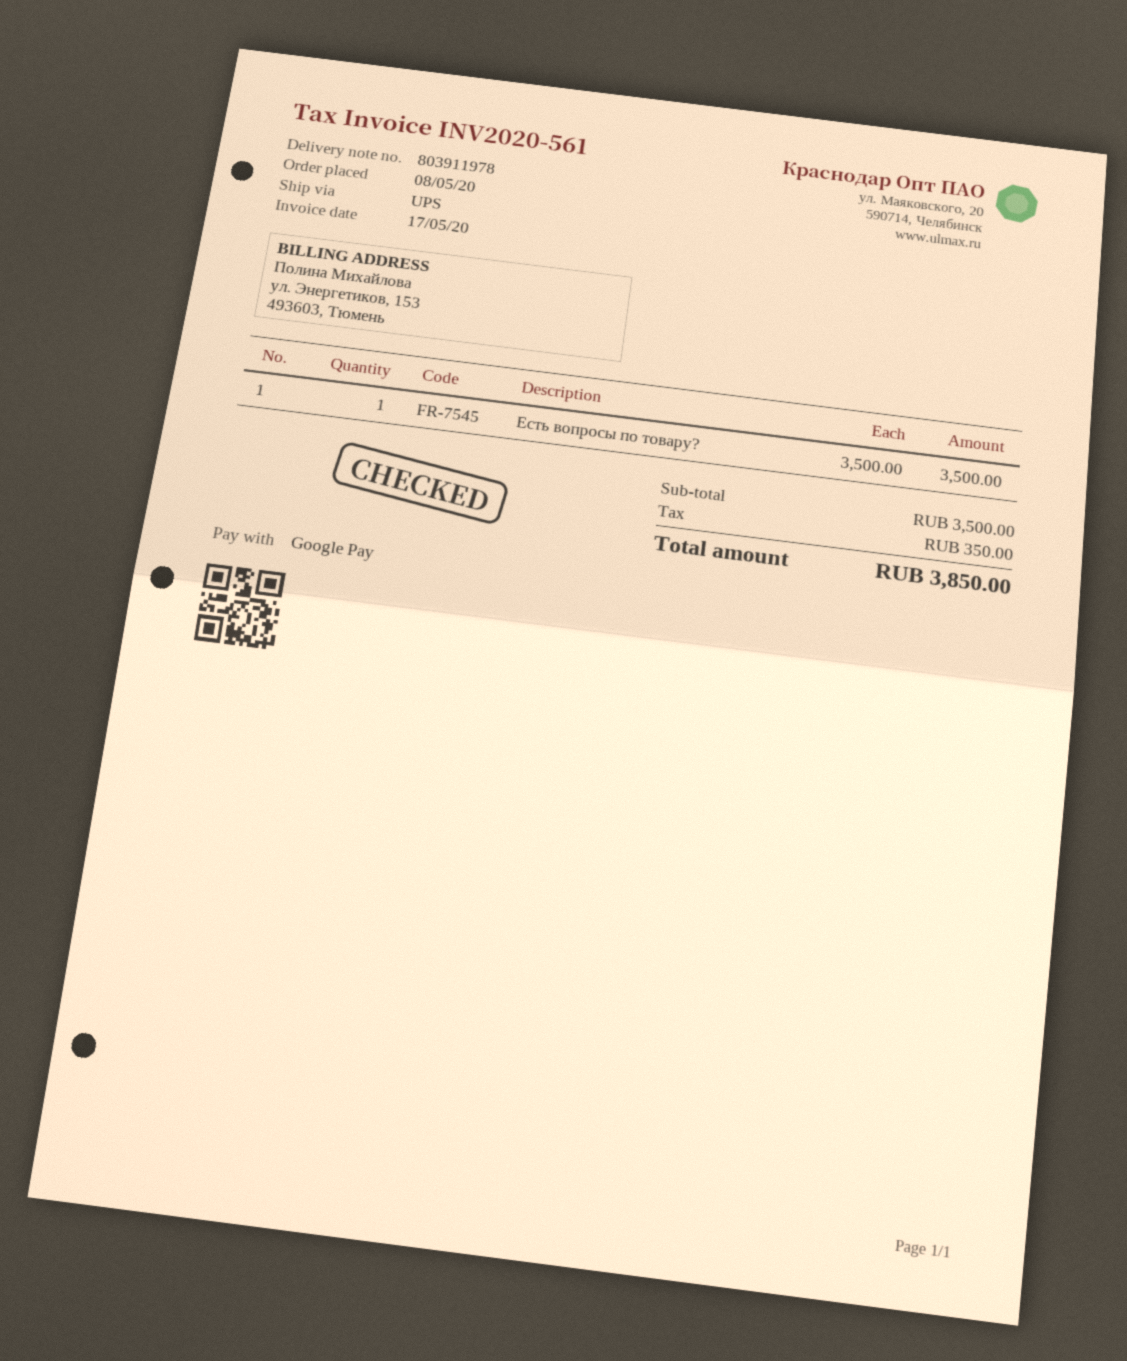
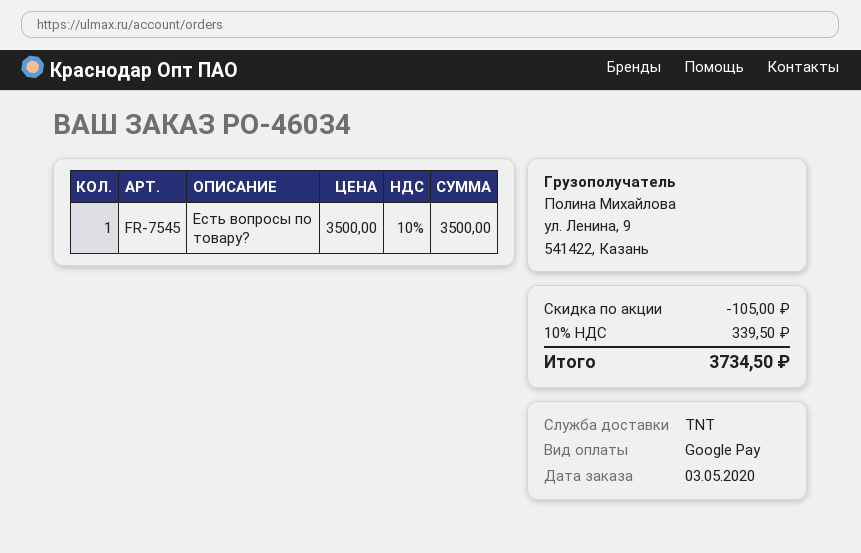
order date: 2020-05-08 -> 2020-05-03
shipping method: UPS -> TNT
discount: none -> 105.00
tax: 350.00 -> 339.50
total: 3850.00 -> 3734.50

